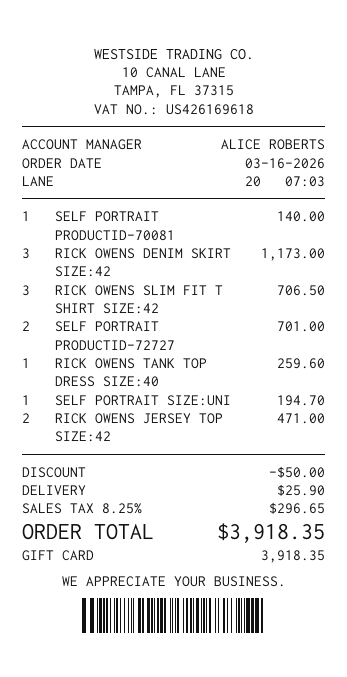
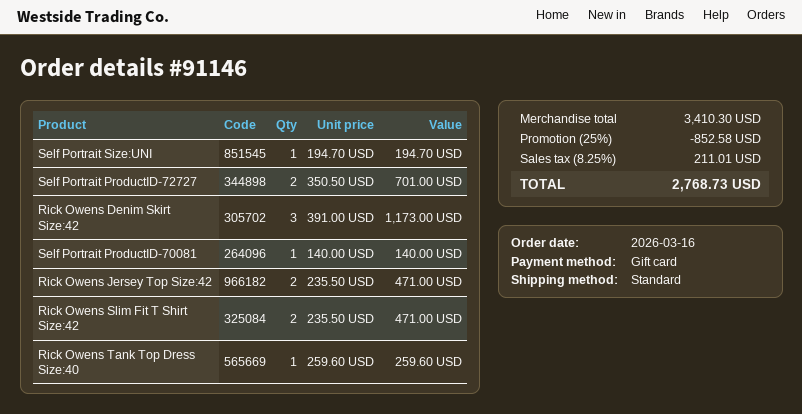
RICK OWENS SLIM FIT T SHIRT SIZE:42: 3 for 706.50 -> 2 for 471.00
discount: 50.00 -> 852.58
shipping: 25.90 -> none
tax: 8.25% = 296.65 -> 8.25% = 211.01
total: 3918.35 -> 2768.73

